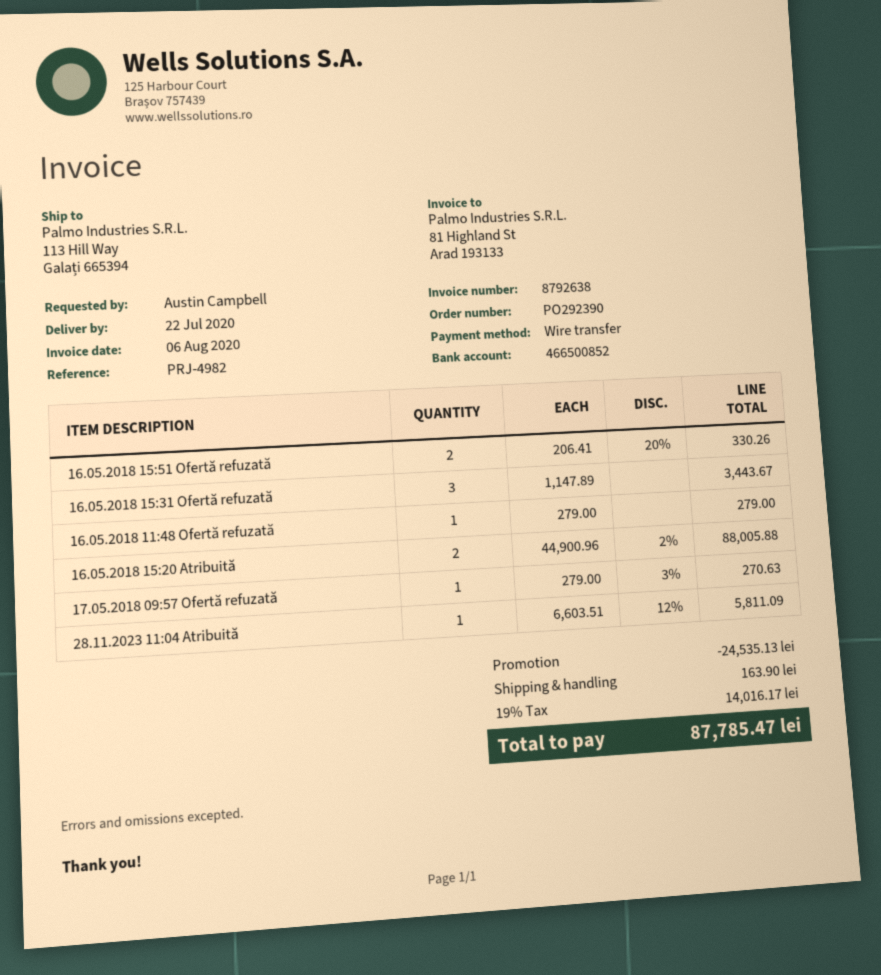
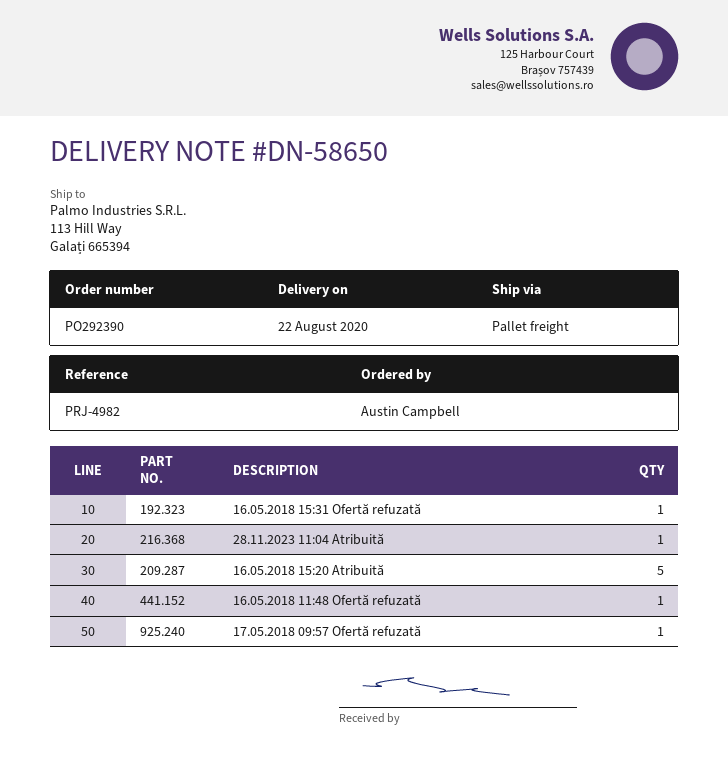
delivery date: 2020-07-22 -> 2020-08-22
16.05.2018 15:51 Ofertă refuzată: 2 -> none
16.05.2018 15:31 Ofertă refuzată: 3 -> 1
16.05.2018 15:20 Atribuită: 2 -> 5

